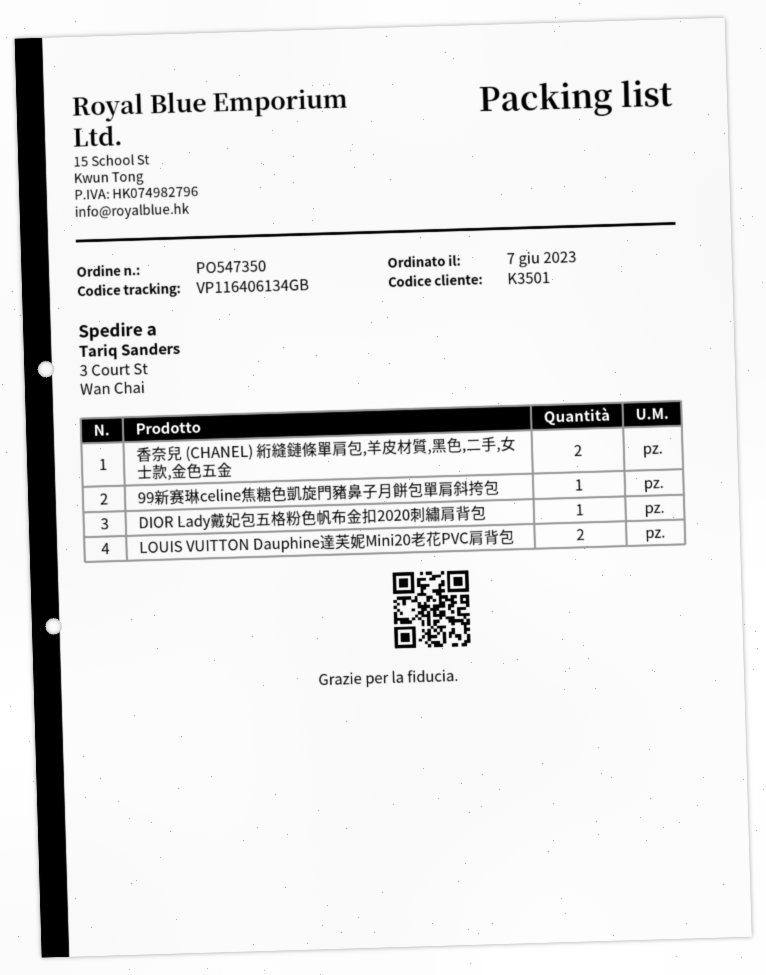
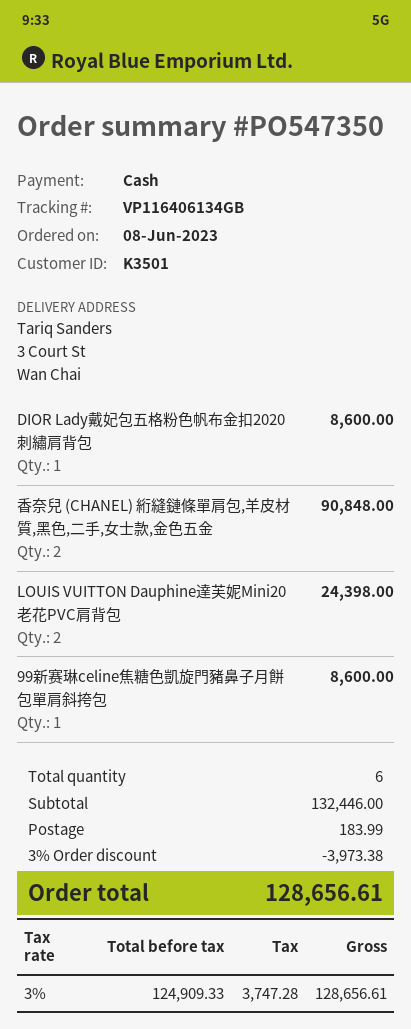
order date: 2023-06-07 -> 2023-06-08

